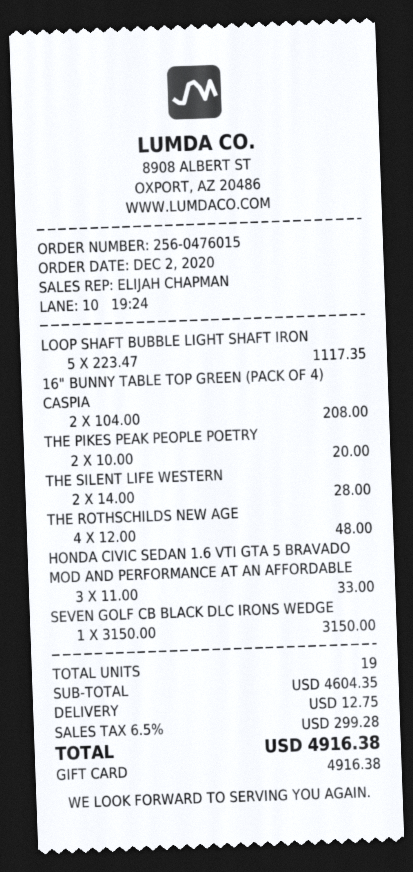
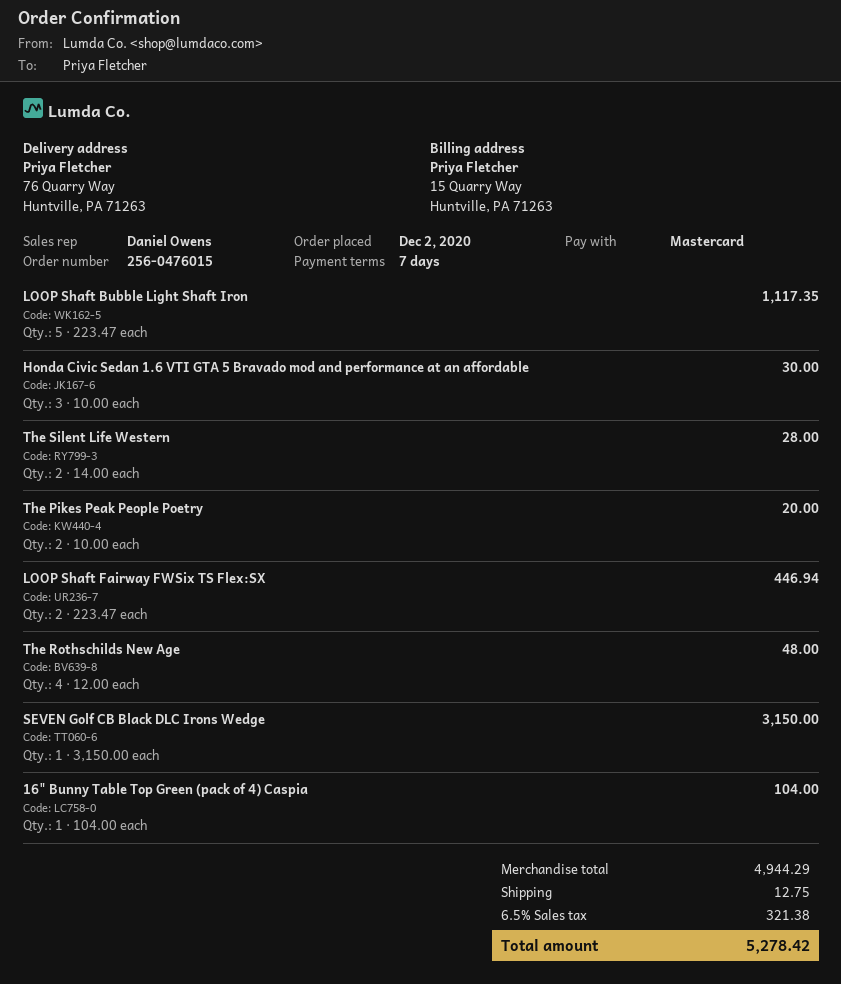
sales rep: ELIJAH CHAPMAN -> Daniel Owens
payment method: gift card -> Mastercard
16" BUNNY TABLE TOP GREEN (PACK OF 4) CASPIA: 2 x 104.00 = 208.00 -> 1 x 104.00 = 104.00
HONDA CIVIC SEDAN 1.6 VTI GTA 5 BRAVADO MOD AND PERFORMANCE AT AN AFFORDABLE: 3 x 11.00 = 33.00 -> 3 x 10.00 = 30.00
LOOP Shaft Fairway FWSix TS Flex:SX: none -> 2 x 223.47 = 446.94
subtotal: 4604.35 -> 4944.29
tax: 6.5% = 299.28 -> 6.5% = 321.38
total: 4916.38 -> 5278.42

